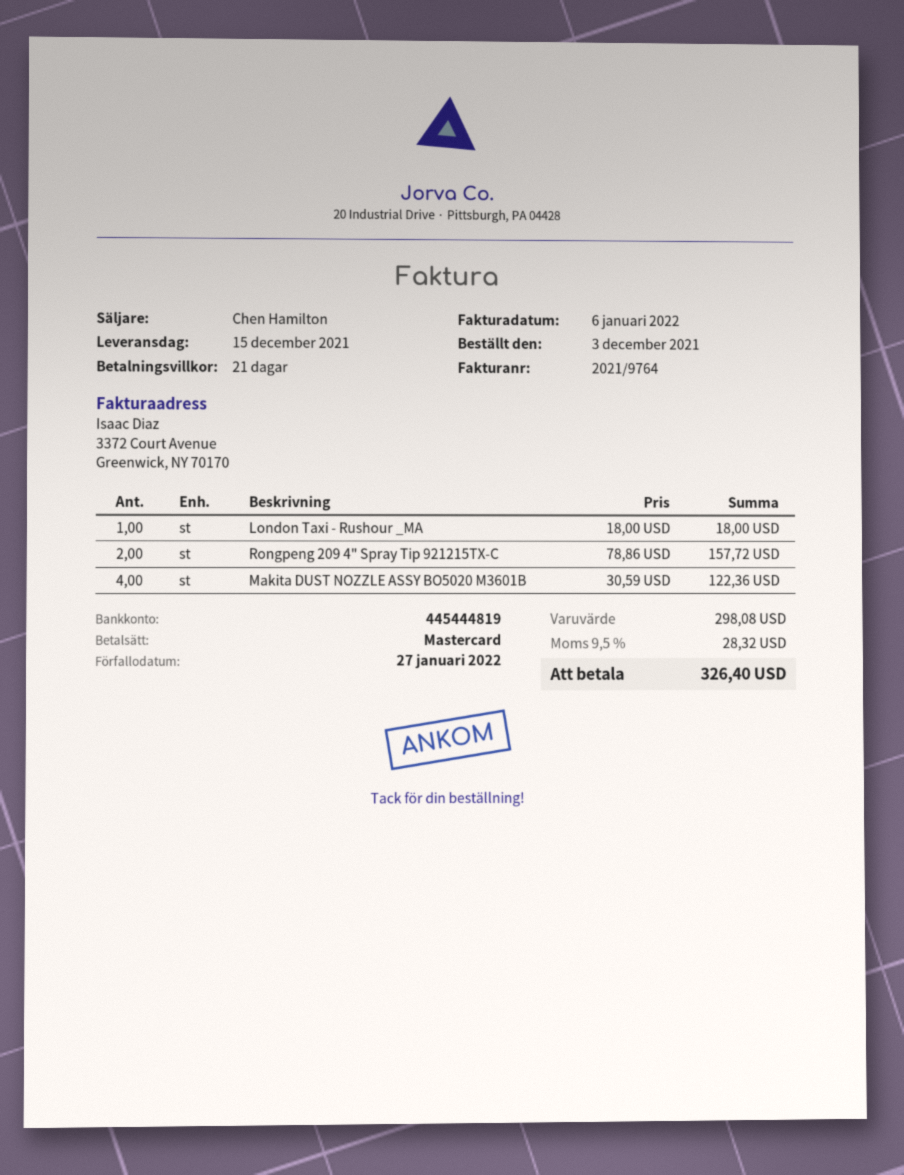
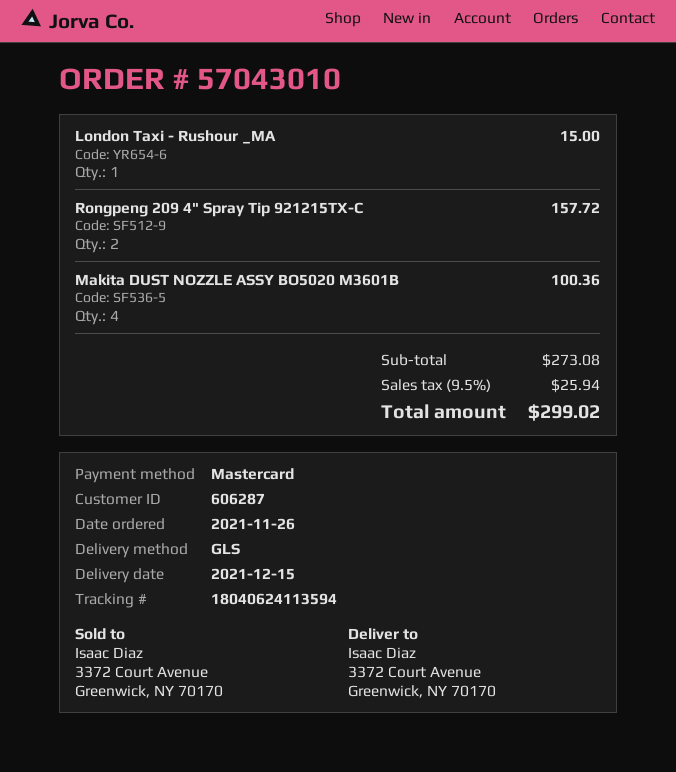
order date: 2021-12-03 -> 2021-11-26
London Taxi - Rushour _MA: 1 for 18.00 -> 1 for 15.00
Makita DUST NOZZLE ASSY BO5020 M3601B: 4 for 122.36 -> 4 for 100.36
subtotal: 298.08 -> 273.08
tax: 9.5% = 28.32 -> 9.5% = 25.94
total: 326.40 -> 299.02

